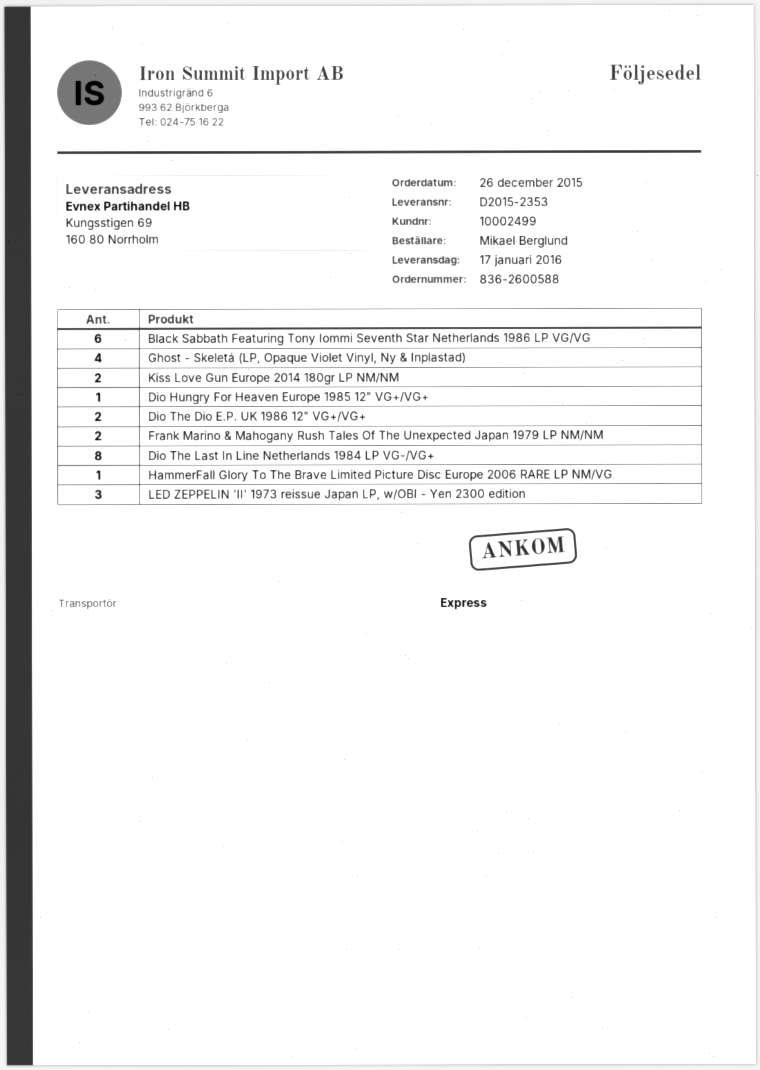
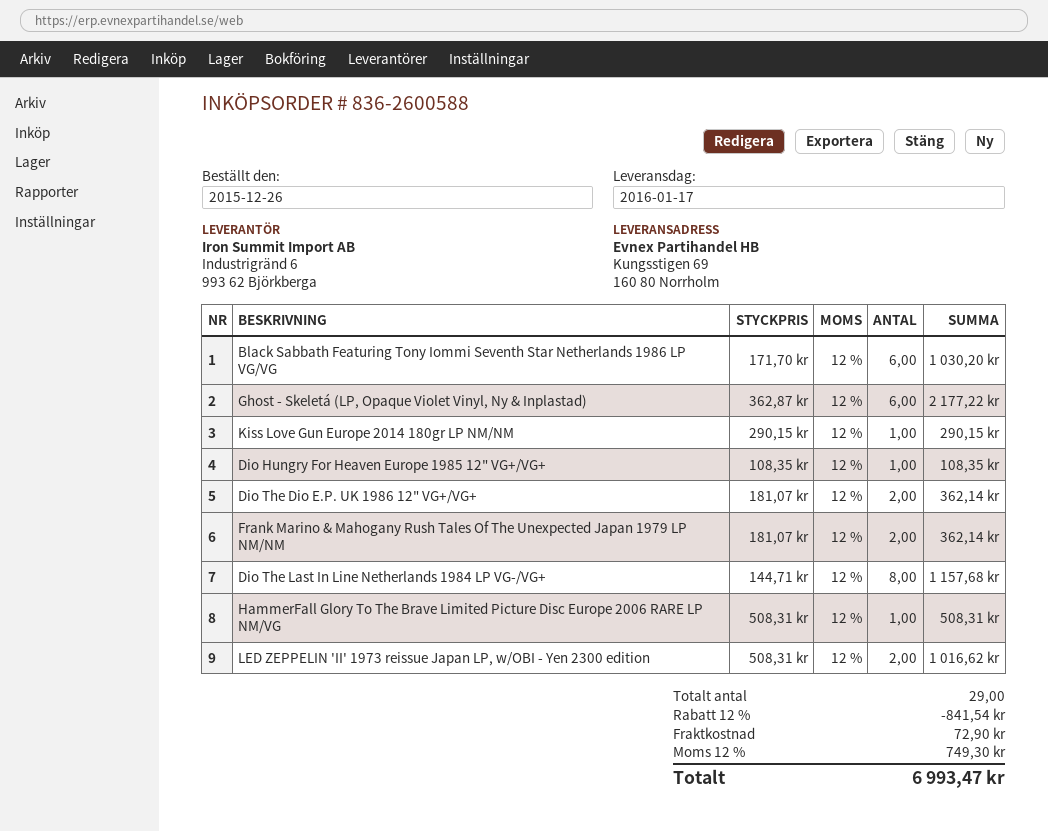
Ghost - Skeletá (LP, Opaque Violet Vinyl, Ny & Inplastad): 4 -> 6
Kiss Love Gun Europe 2014 180gr LP NM/NM: 2 -> 1
LED ZEPPELIN 'II' 1973 reissue Japan LP, w/OBI - Yen 2300 edition: 3 -> 2

